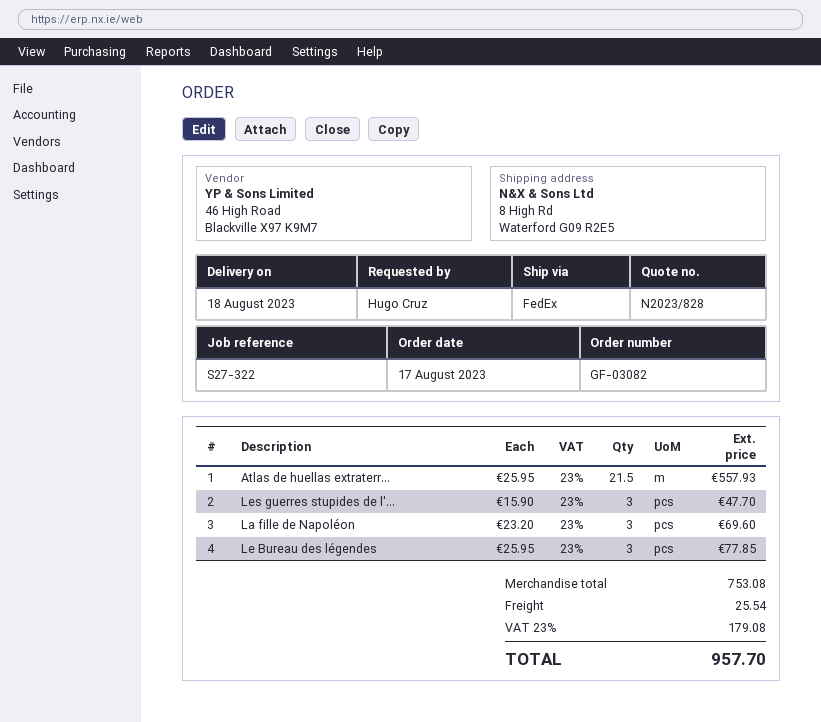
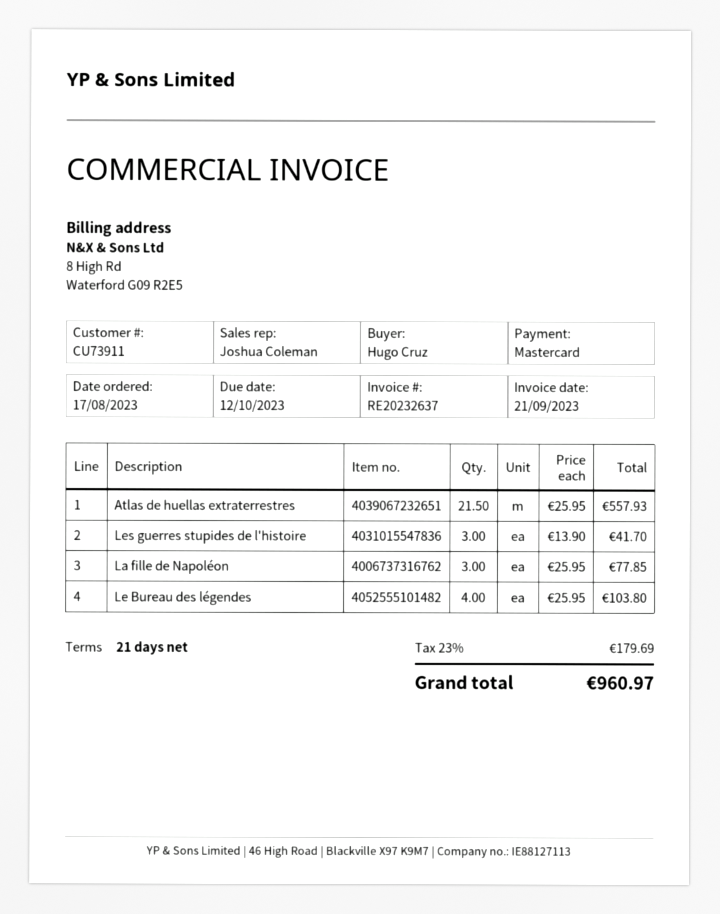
Les guerres stupides de l'...: 3 x 15.90 = 47.70 -> 3 x 13.90 = 41.70
La fille de Napoléon: 3 x 23.20 = 69.60 -> 3 x 25.95 = 77.85
Le Bureau des légendes: 3 x 25.95 = 77.85 -> 4 x 25.95 = 103.80
shipping: 25.54 -> none
tax: 23% = 179.08 -> 23% = 179.69
total: 957.70 -> 960.97

